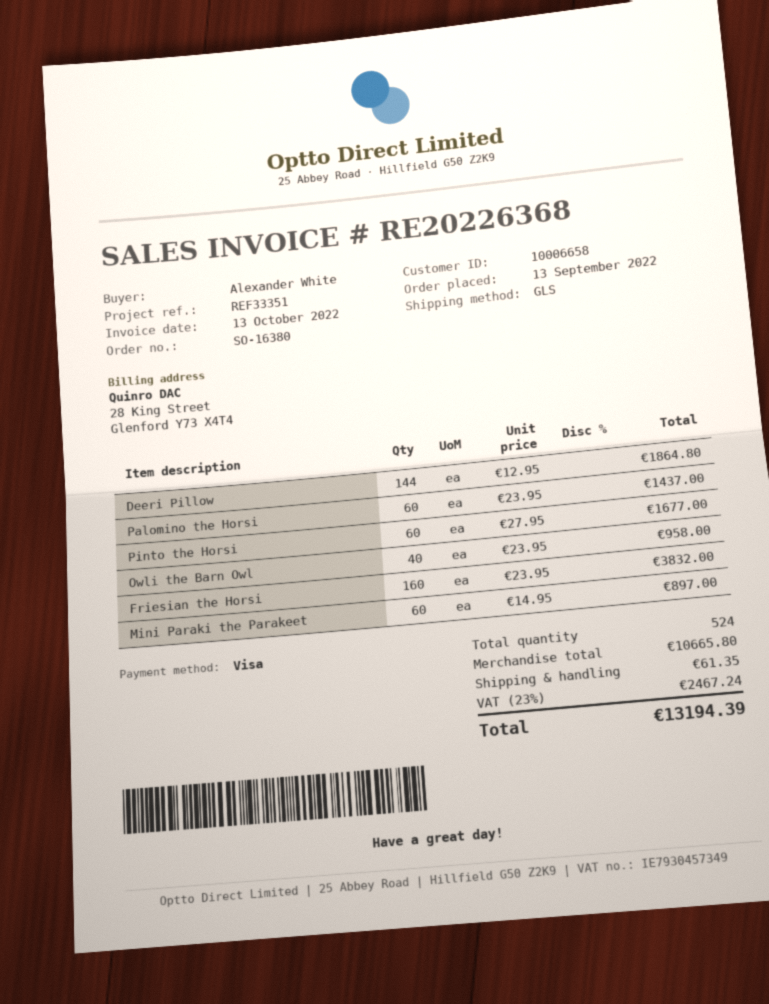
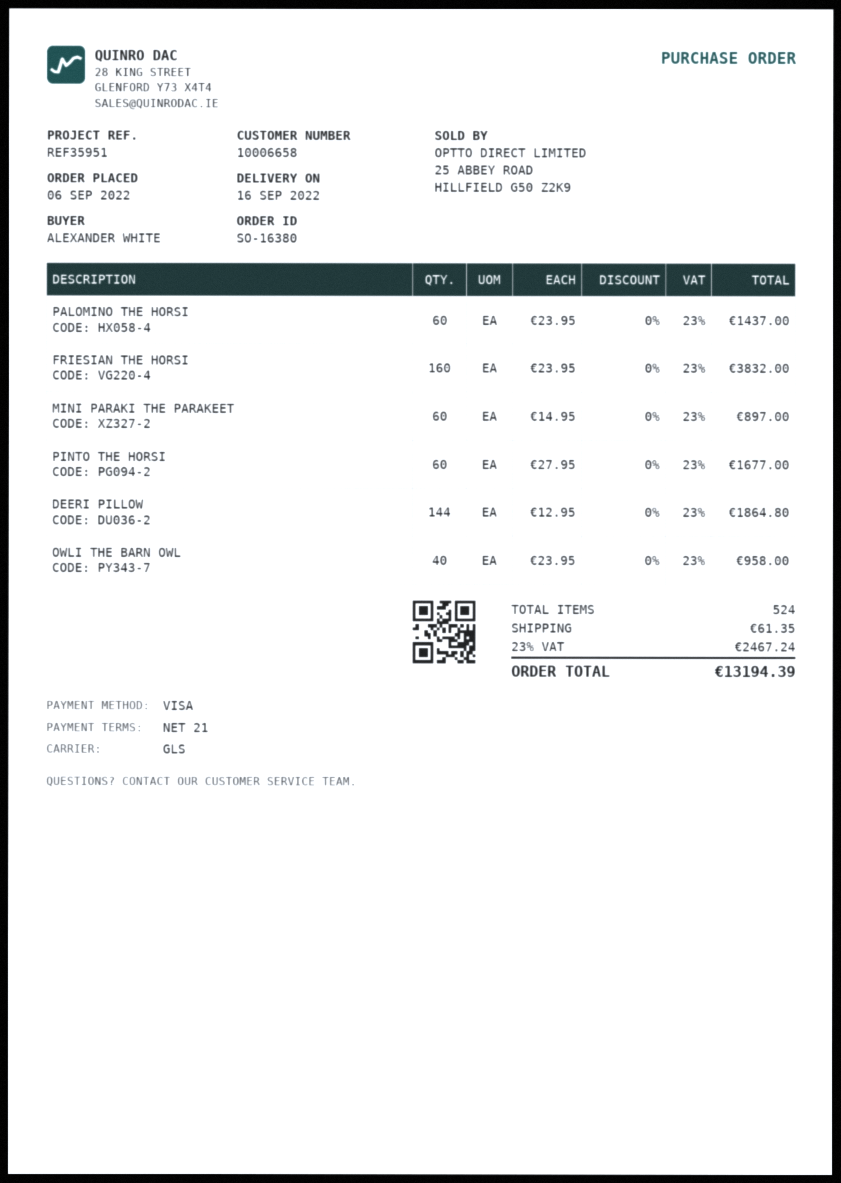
order date: 2022-09-13 -> 2022-09-06
reference: REF33351 -> REF35951

